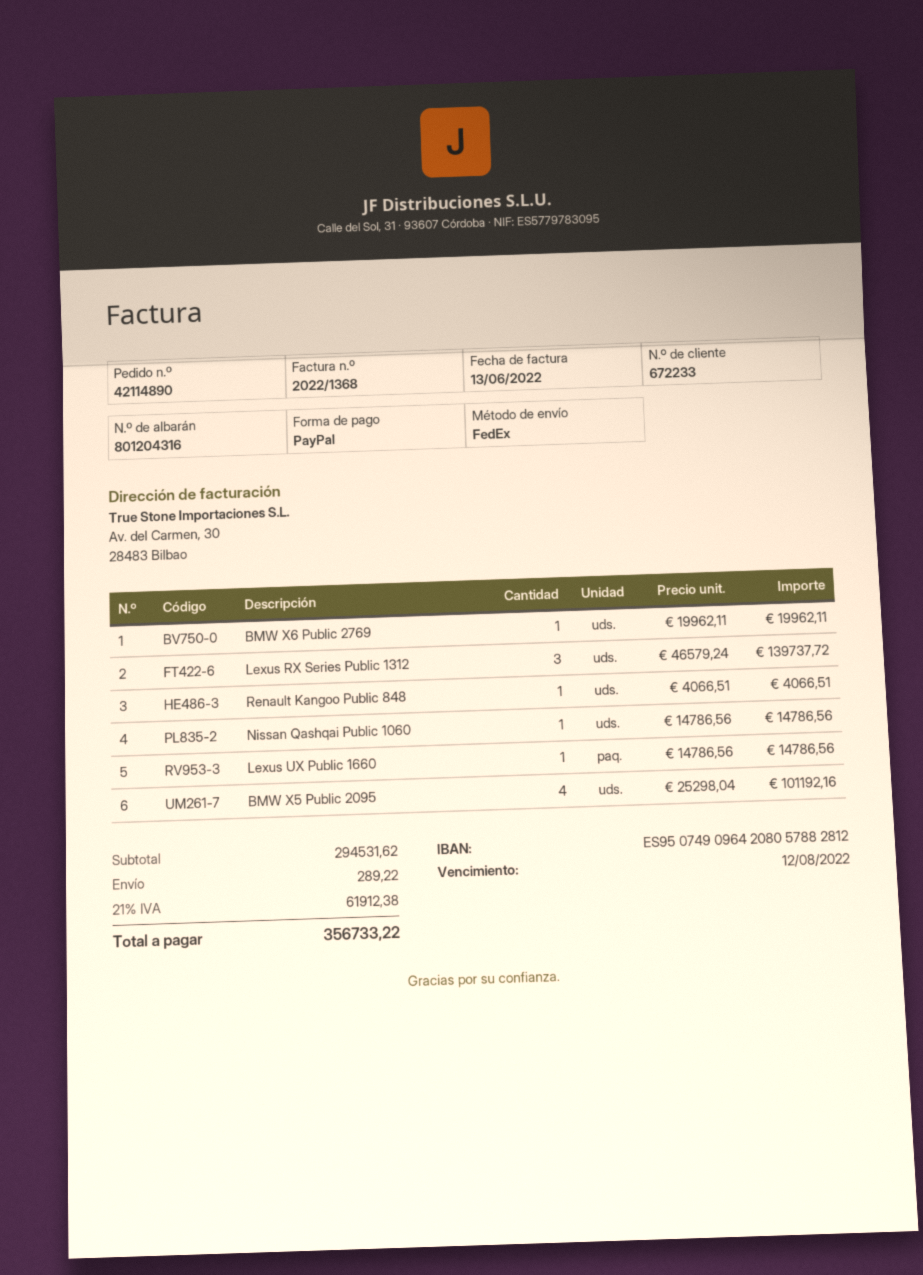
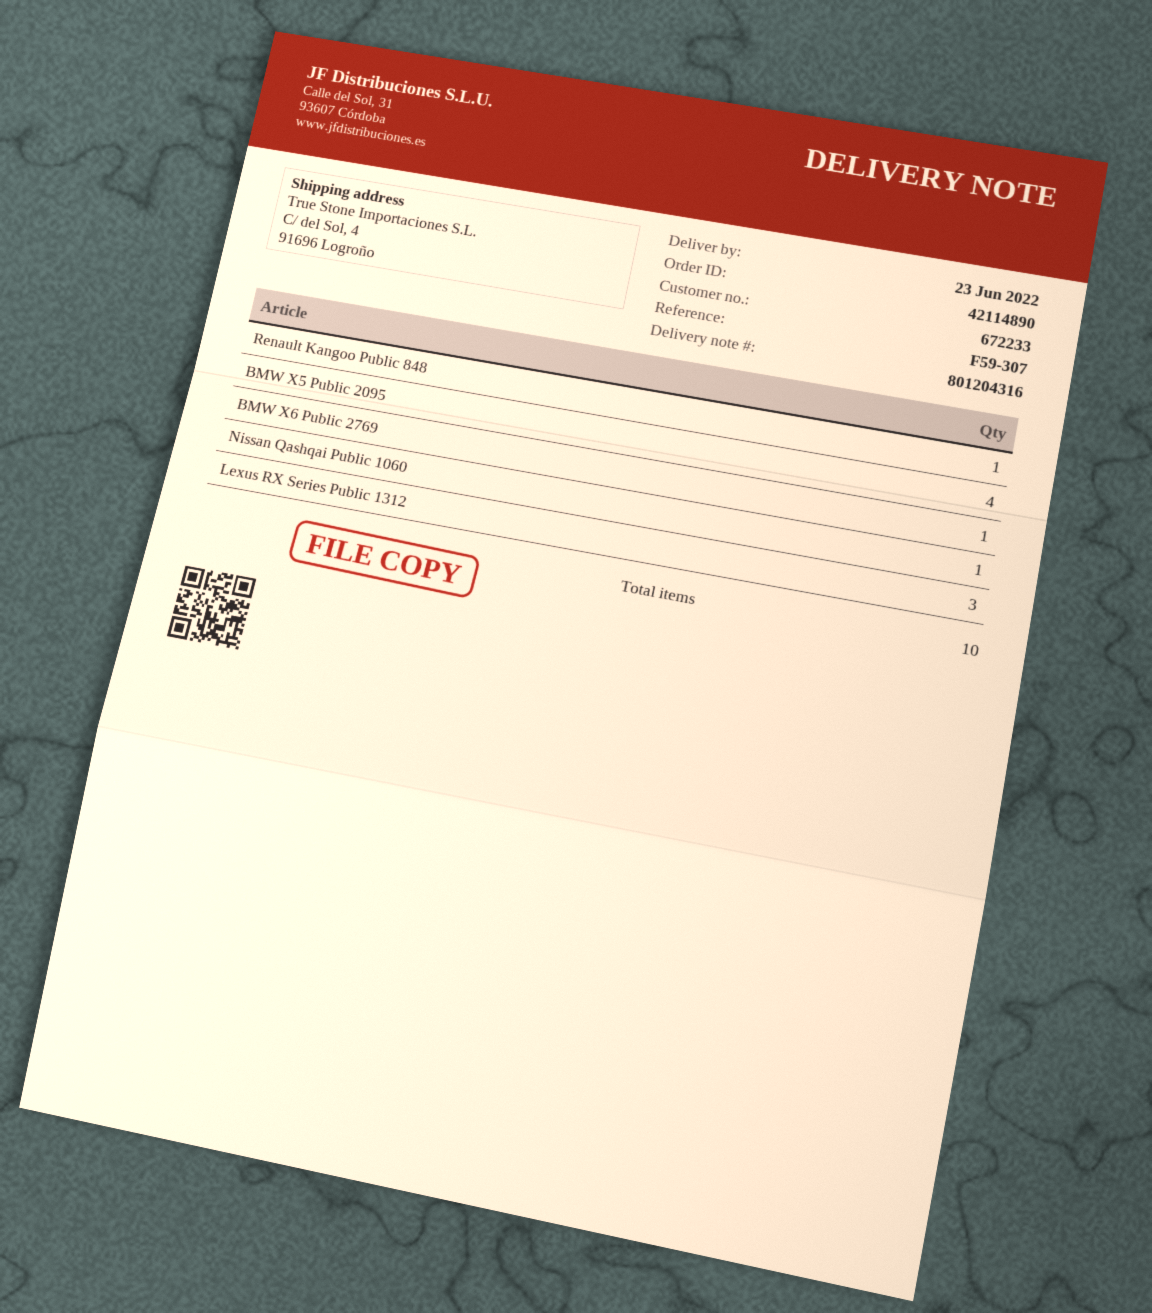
Lexus UX Public 1660: 1 -> none

